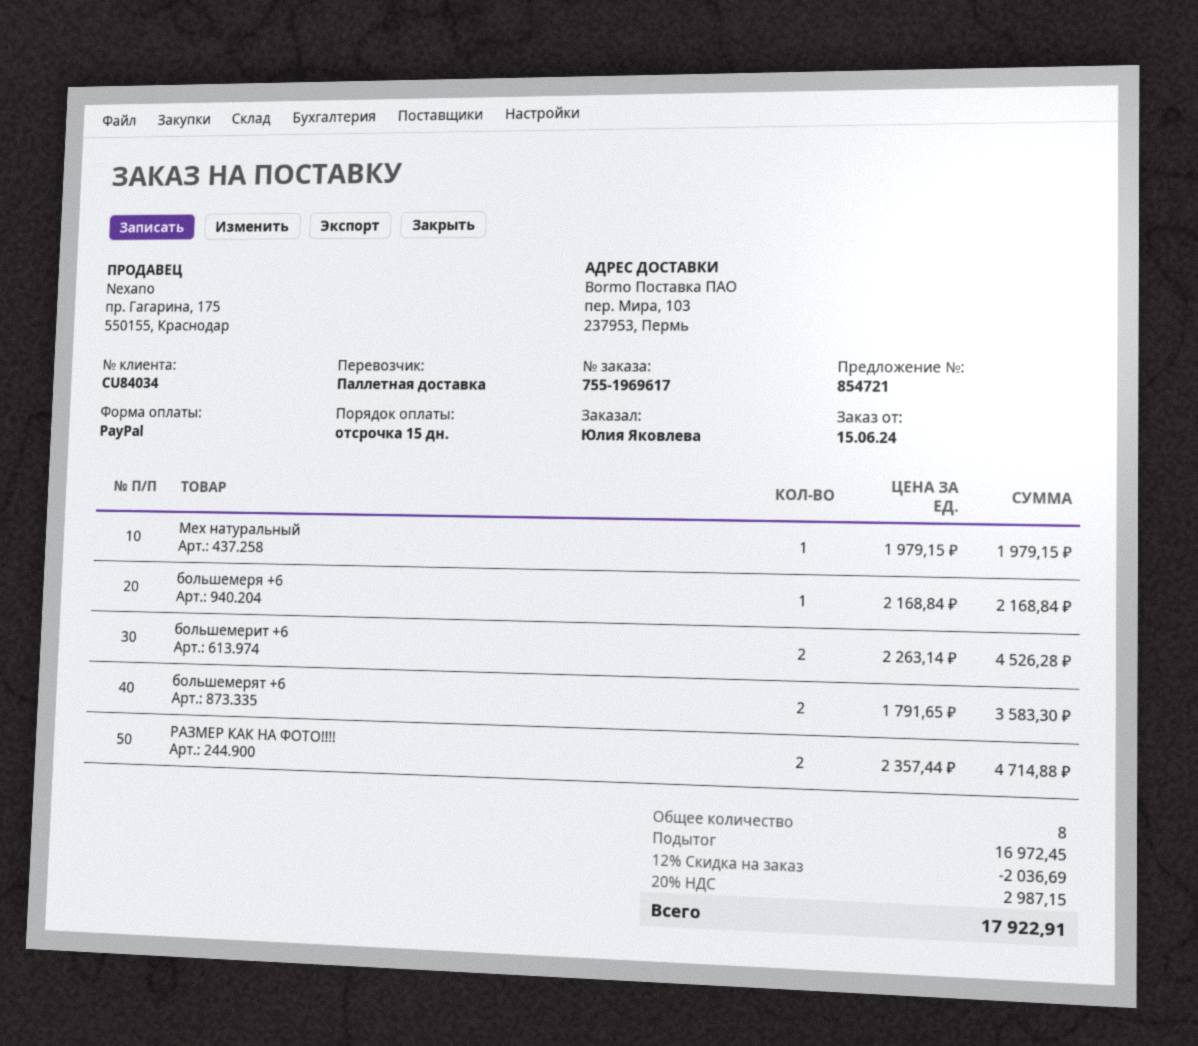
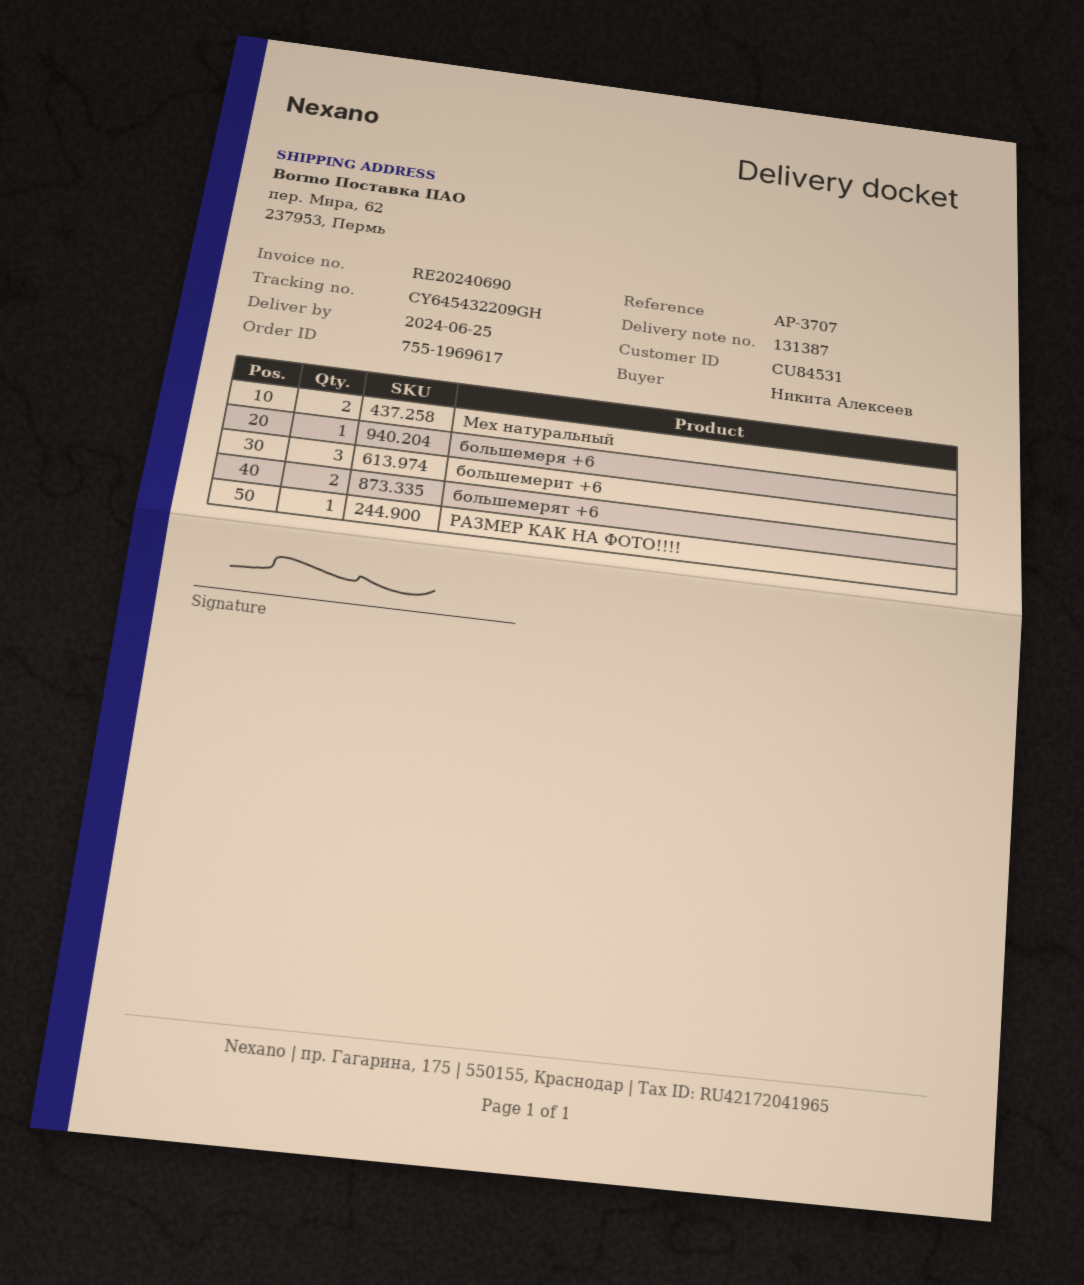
customer number: CU84034 -> CU84531
ordered by: Юлия Яковлева -> Никита Алексеев
ship to: пер. Мира, 103, 237953, Пермь -> пер. Мира, 62, 237953, Пермь
Мех натуральный: 1 -> 2
большемерит +6: 2 -> 3
РАЗМЕР КАК НА ФОТО!!!!: 2 -> 1

